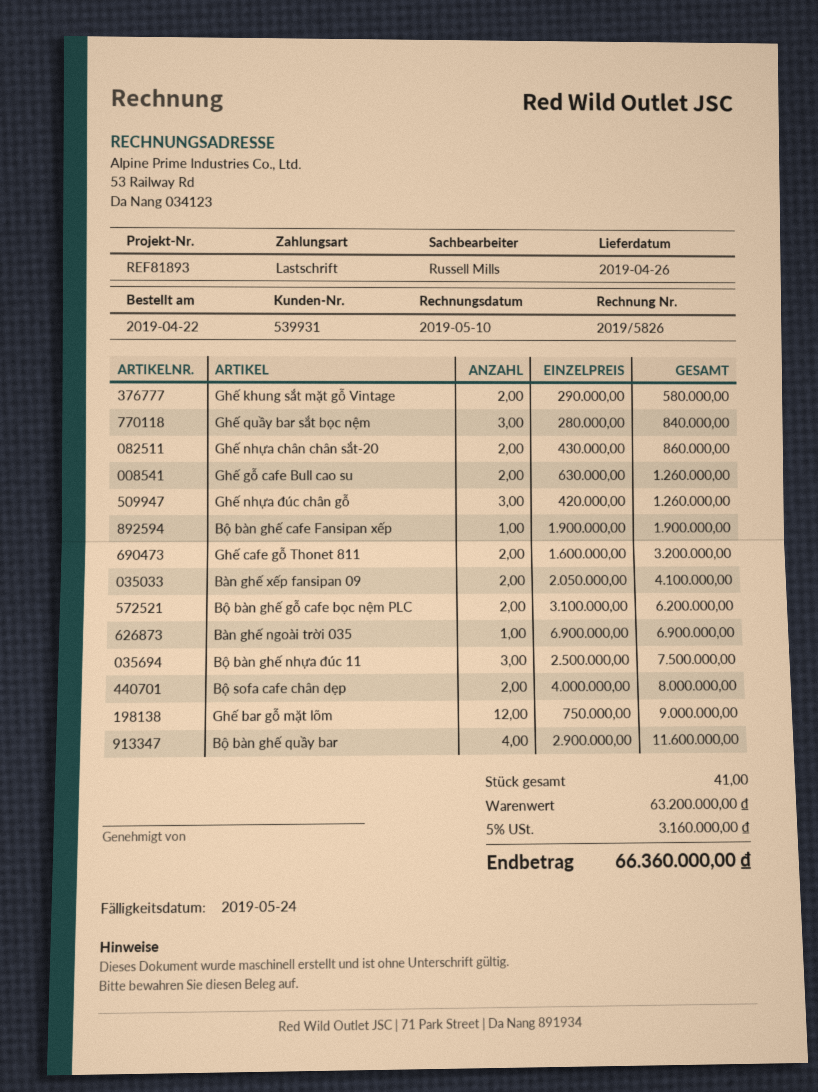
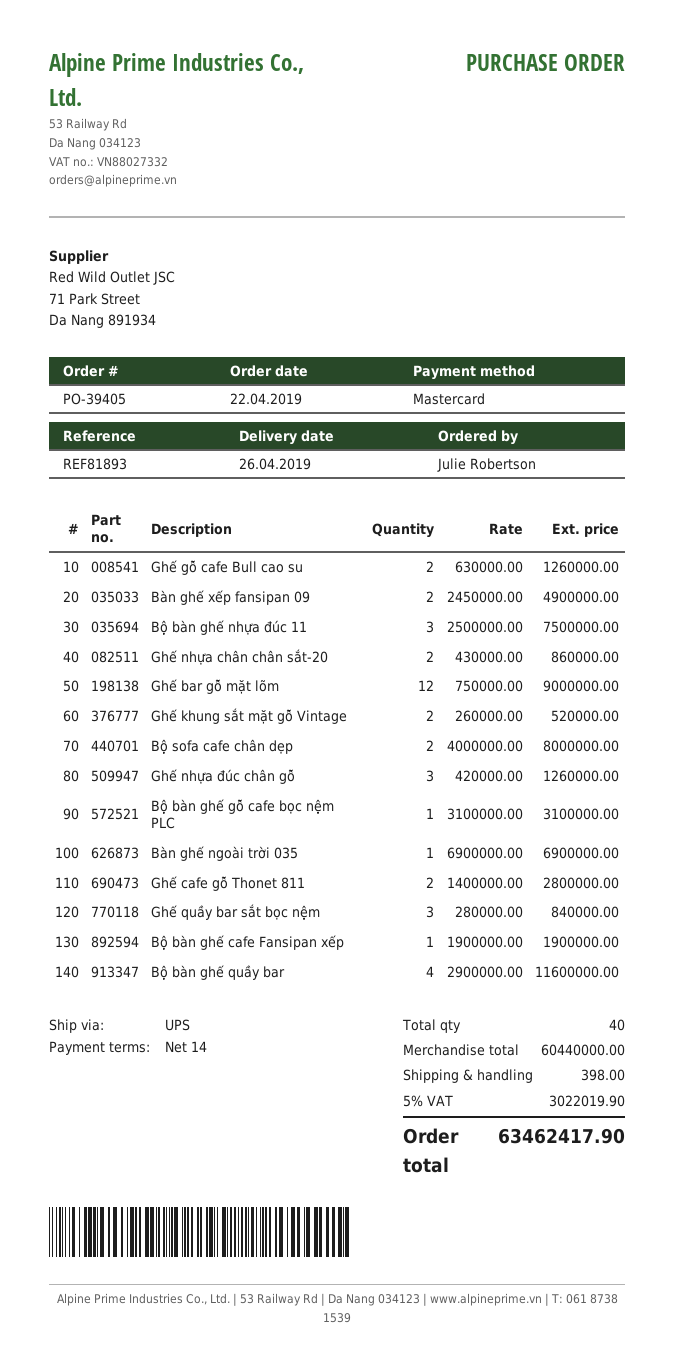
payment method: direct debit -> Mastercard
Ghế khung sắt mặt gỗ Vintage: 2 x 290000.00 = 580000.00 -> 2 x 260000.00 = 520000.00
Ghế cafe gỗ Thonet 811: 2 x 1600000.00 = 3200000.00 -> 2 x 1400000.00 = 2800000.00
Bàn ghế xếp fansipan 09: 2 x 2050000.00 = 4100000.00 -> 2 x 2450000.00 = 4900000.00
Bộ bàn ghế gỗ cafe bọc nệm PLC: 2 x 3100000.00 = 6200000.00 -> 1 x 3100000.00 = 3100000.00
total quantity: 41 -> 40
subtotal: 63200000.00 -> 60440000.00
shipping: none -> 398.00
tax: 5% = 3160000.00 -> 5% = 3022019.90
total: 66360000.00 -> 63462417.90

